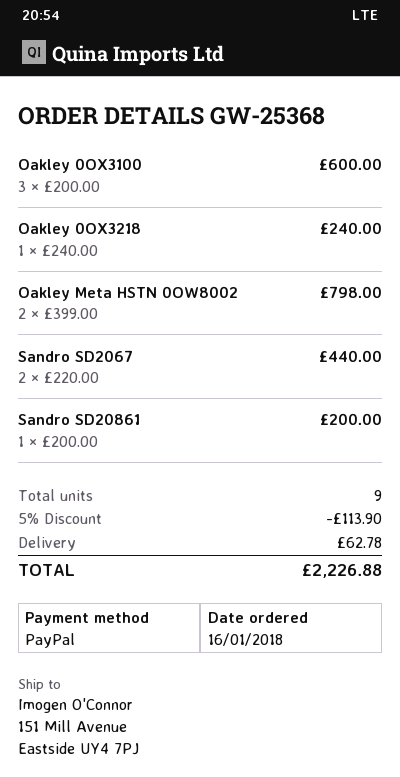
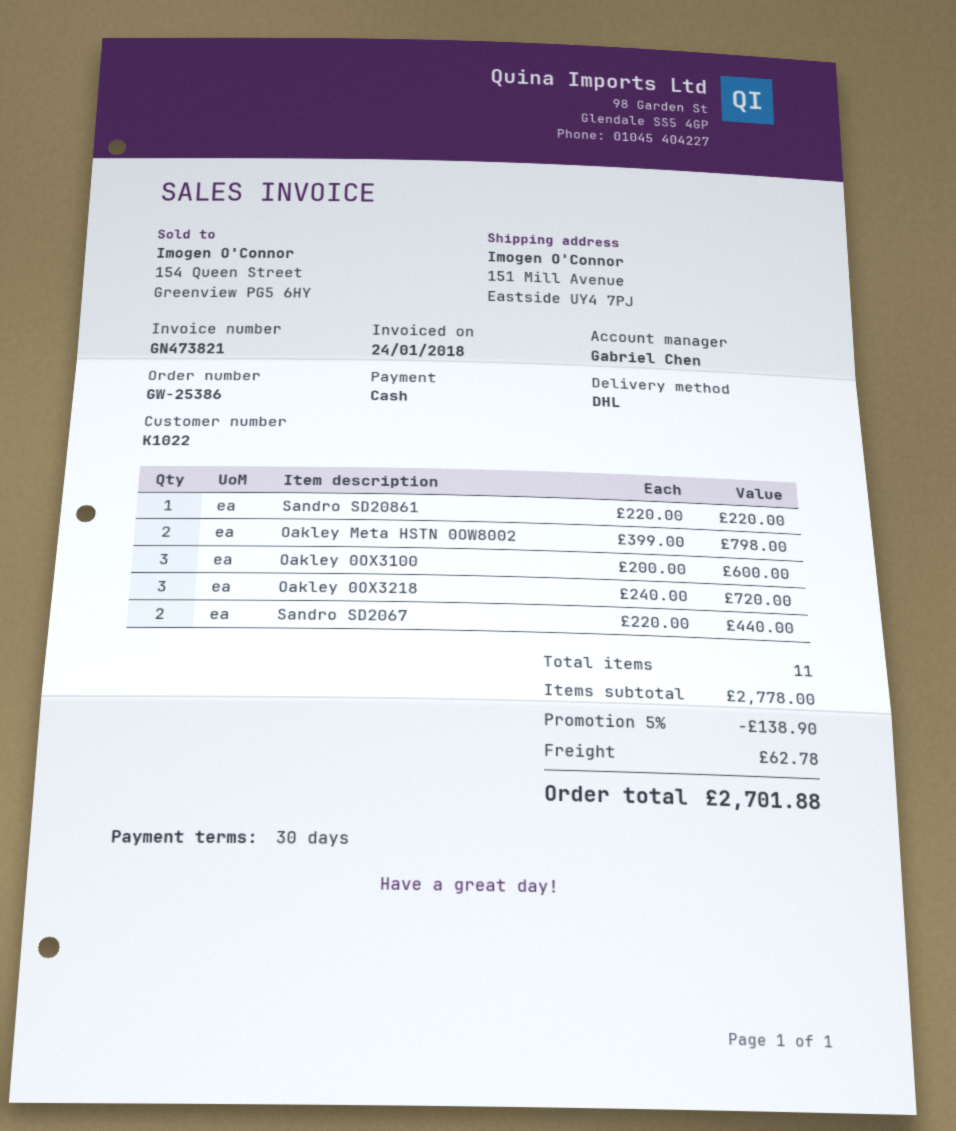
order number: GW-25368 -> GW-25386
payment method: PayPal -> cash
Oakley 0OX3218: 1 x 240.00 = 240.00 -> 3 x 240.00 = 720.00
Sandro SD20861: 1 x 200.00 = 200.00 -> 1 x 220.00 = 220.00
total quantity: 9 -> 11
discount: 5% = 113.90 -> 5% = 138.90
total: 2226.88 -> 2701.88

